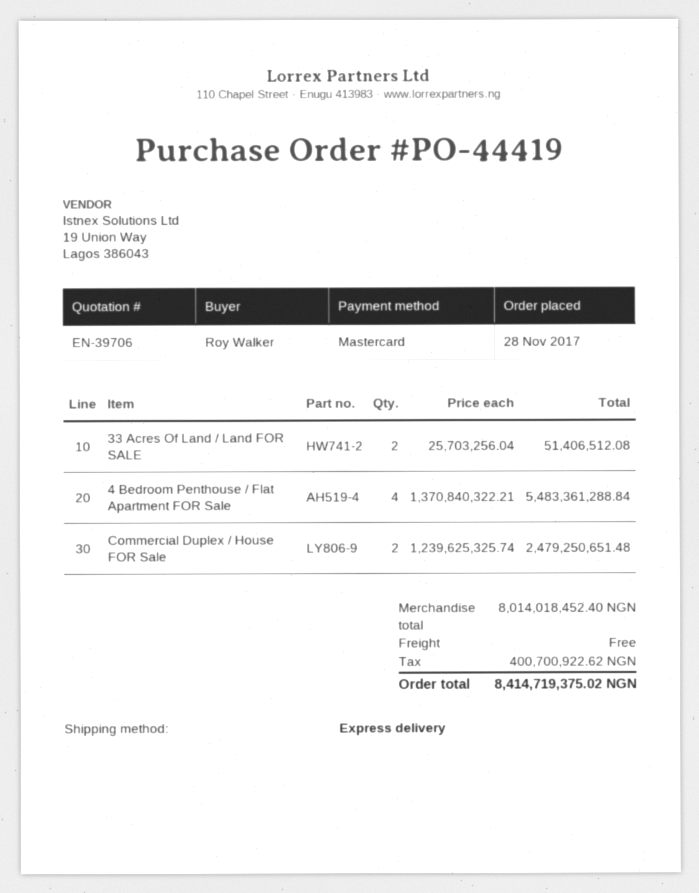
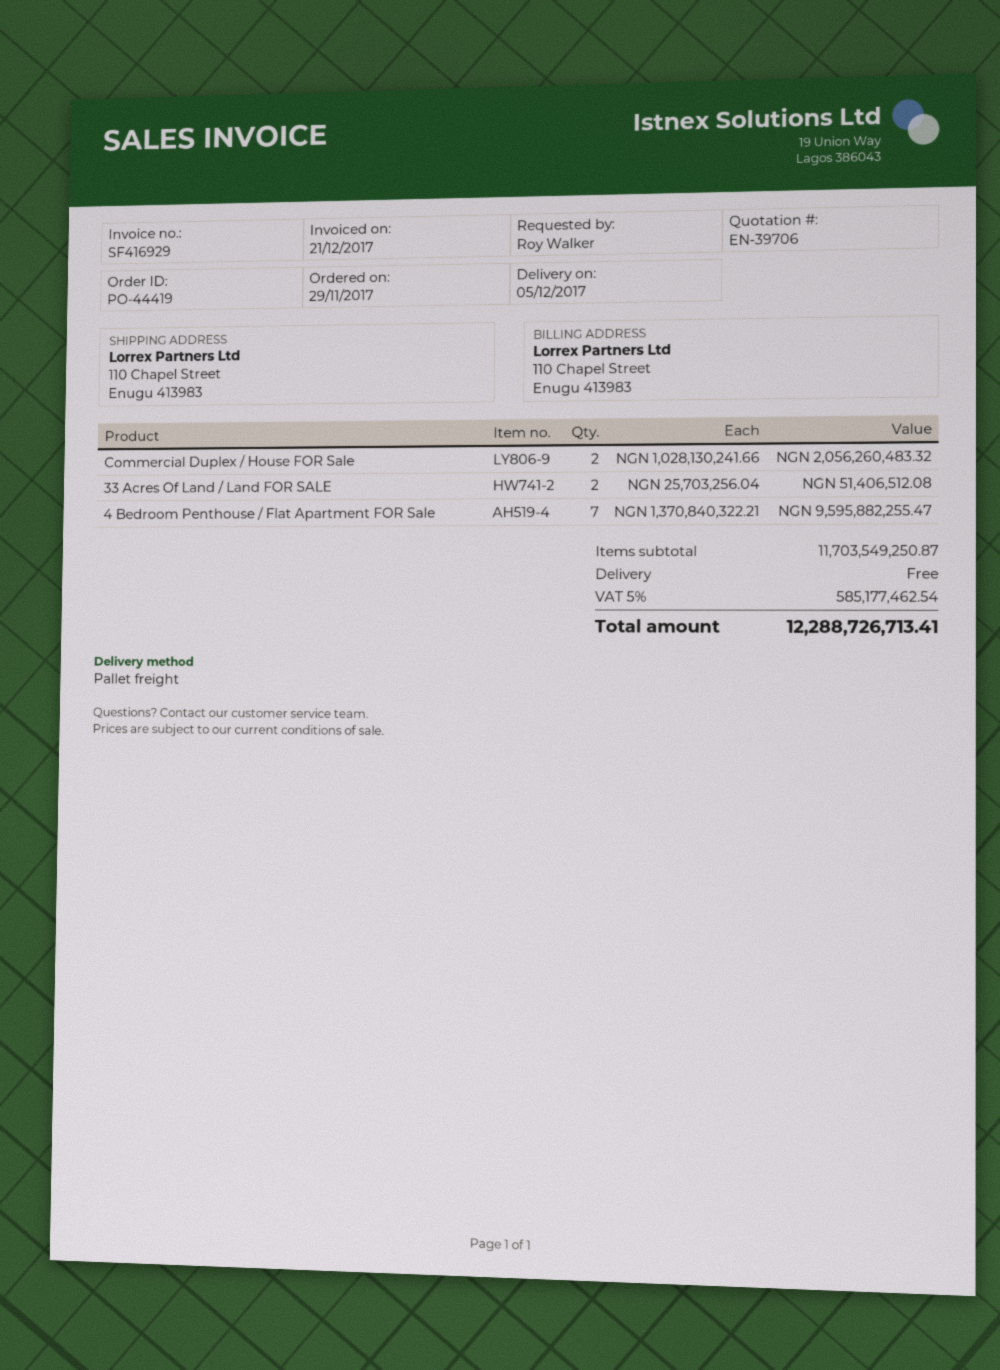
order date: 2017-11-28 -> 2017-11-29
shipping method: express -> pallet freight
4 Bedroom Penthouse / Flat Apartment FOR Sale: 4 x 1370840322.21 = 5483361288.84 -> 7 x 1370840322.21 = 9595882255.47
Commercial Duplex / House FOR Sale: 2 x 1239625325.74 = 2479250651.48 -> 2 x 1028130241.66 = 2056260483.32
subtotal: 8014018452.40 -> 11703549250.87
tax: 400700922.62 -> 585177462.54
total: 8414719375.02 -> 12288726713.41

